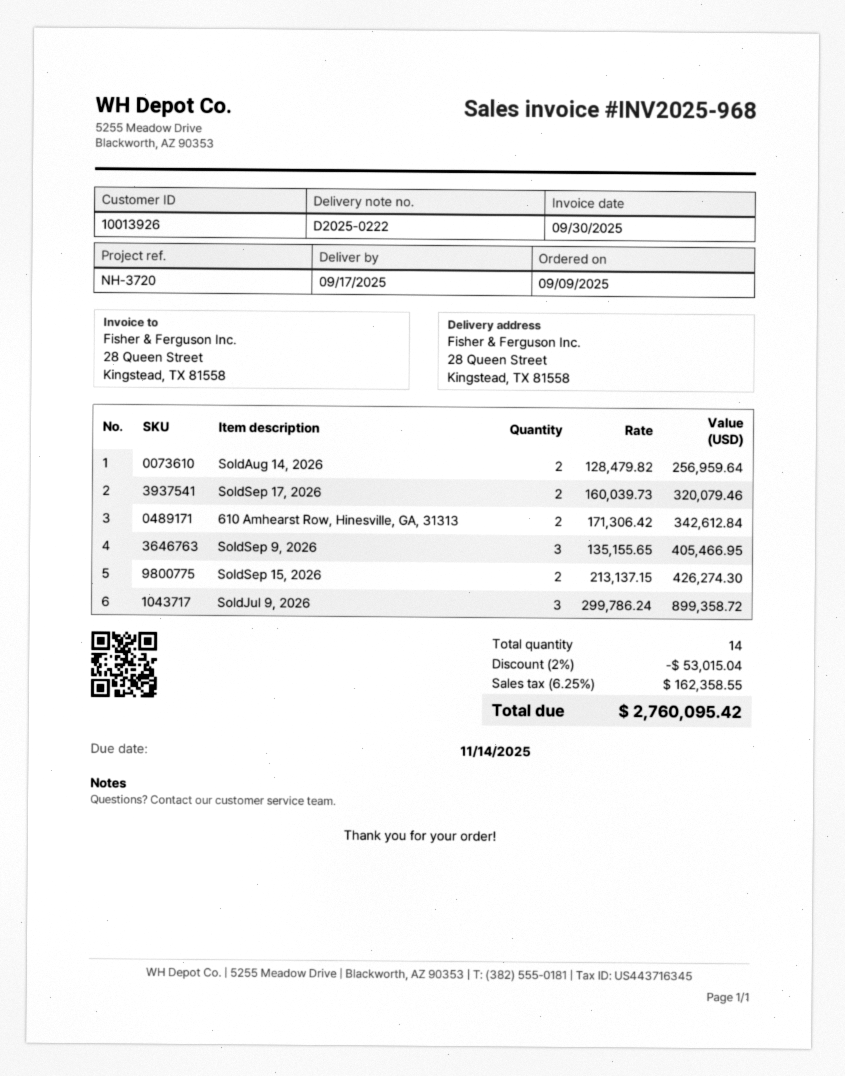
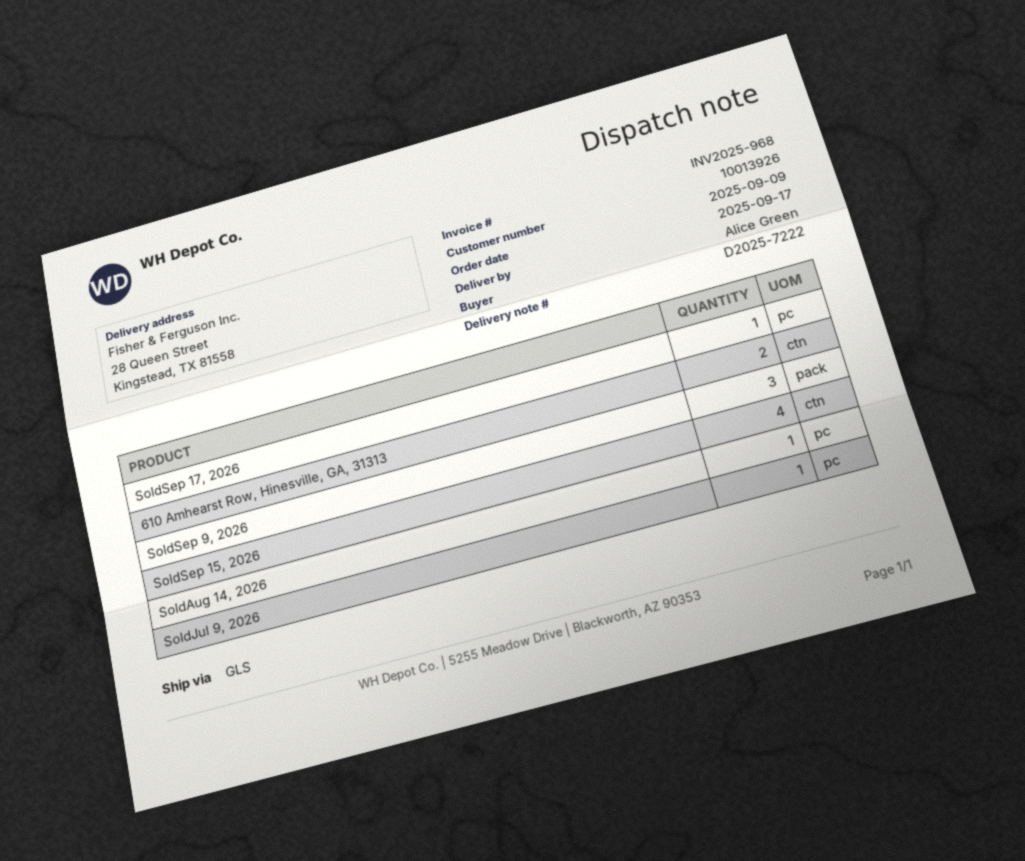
delivery note number: D2025-0222 -> D2025-7222
SoldAug 14, 2026: 2 -> 1
SoldSep 17, 2026: 2 -> 1
SoldSep 15, 2026: 2 -> 4
SoldJul 9, 2026: 3 -> 1

